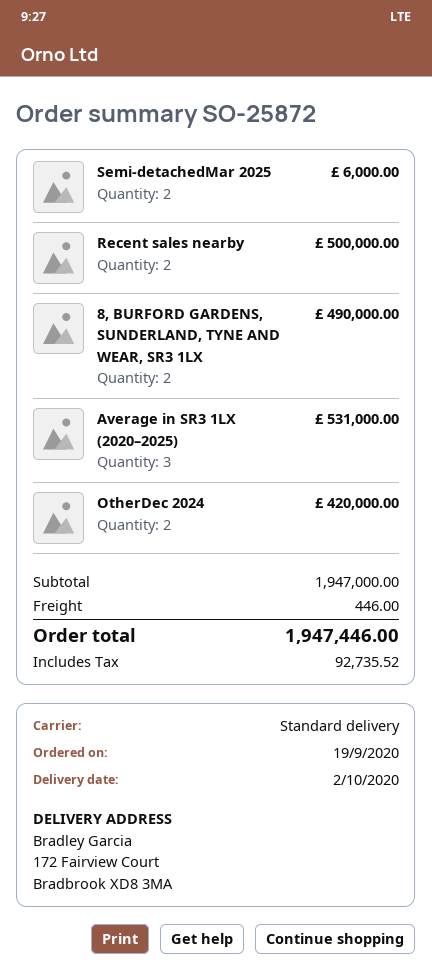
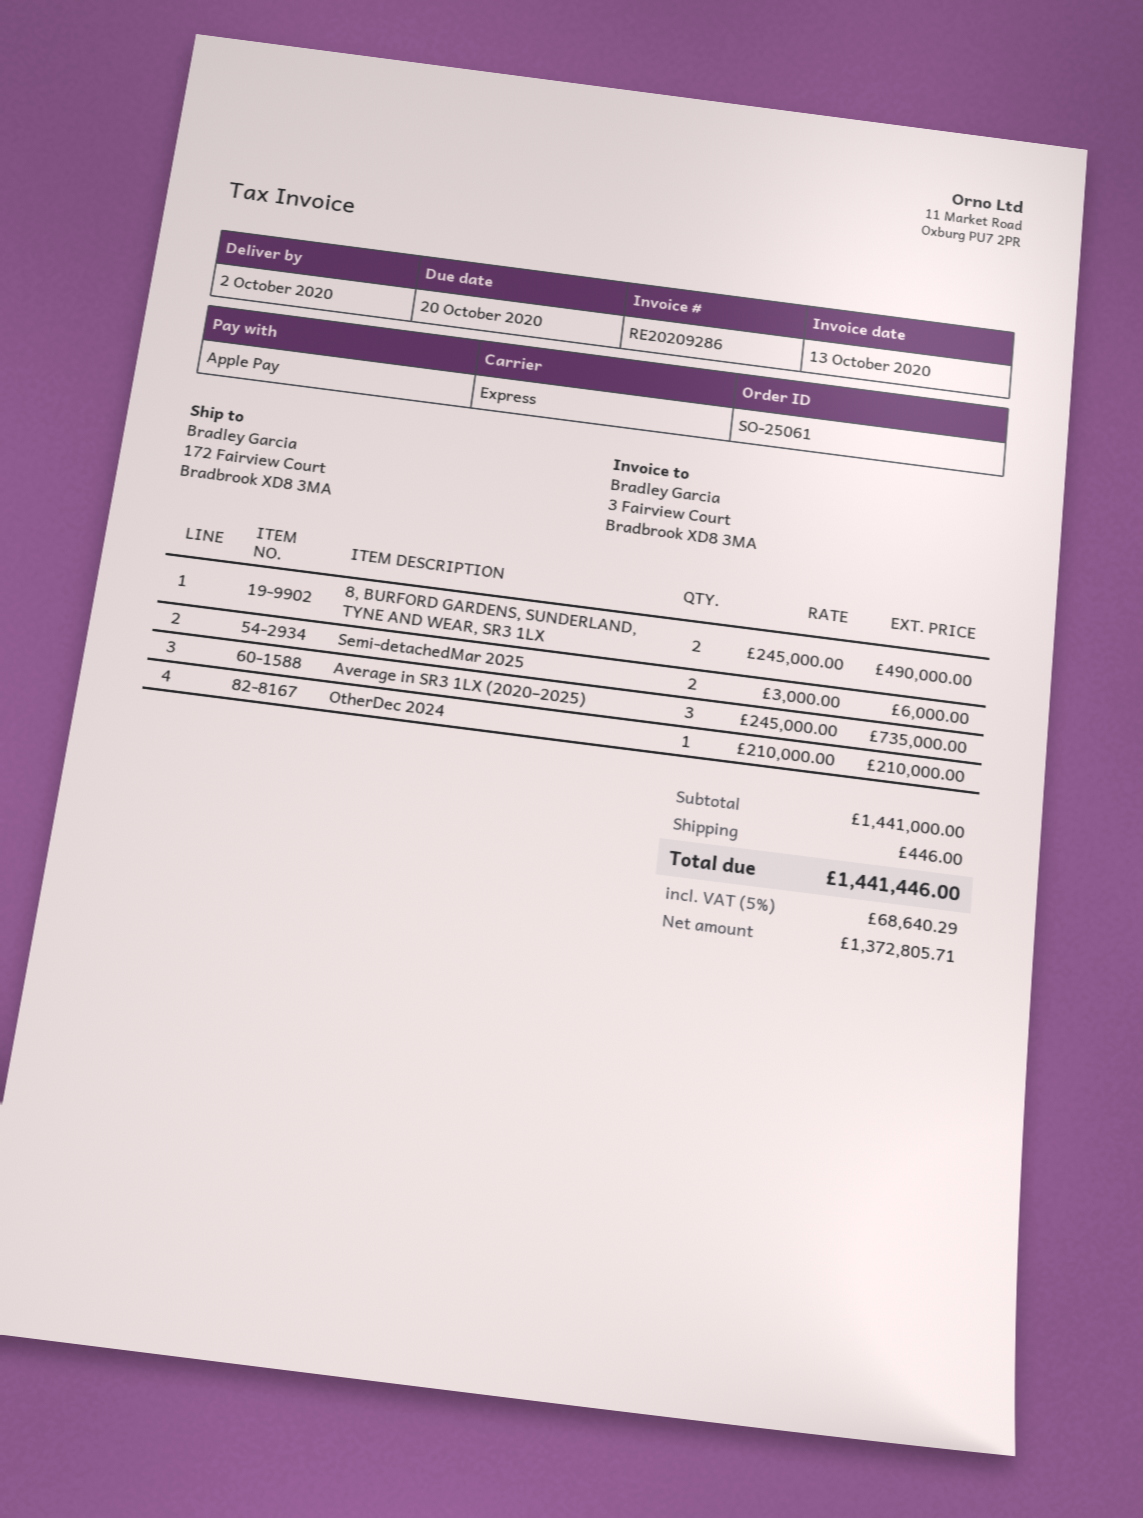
order number: SO-25872 -> SO-25061
shipping method: standard -> express
Recent sales nearby: 2 for 500000.00 -> none
Average in SR3 1LX (2020–2025): 3 for 531000.00 -> 3 for 735000.00
OtherDec 2024: 2 for 420000.00 -> 1 for 210000.00
subtotal: 1947000.00 -> 1441000.00
tax: 92735.52 -> 68640.29
total: 1947446.00 -> 1441446.00

